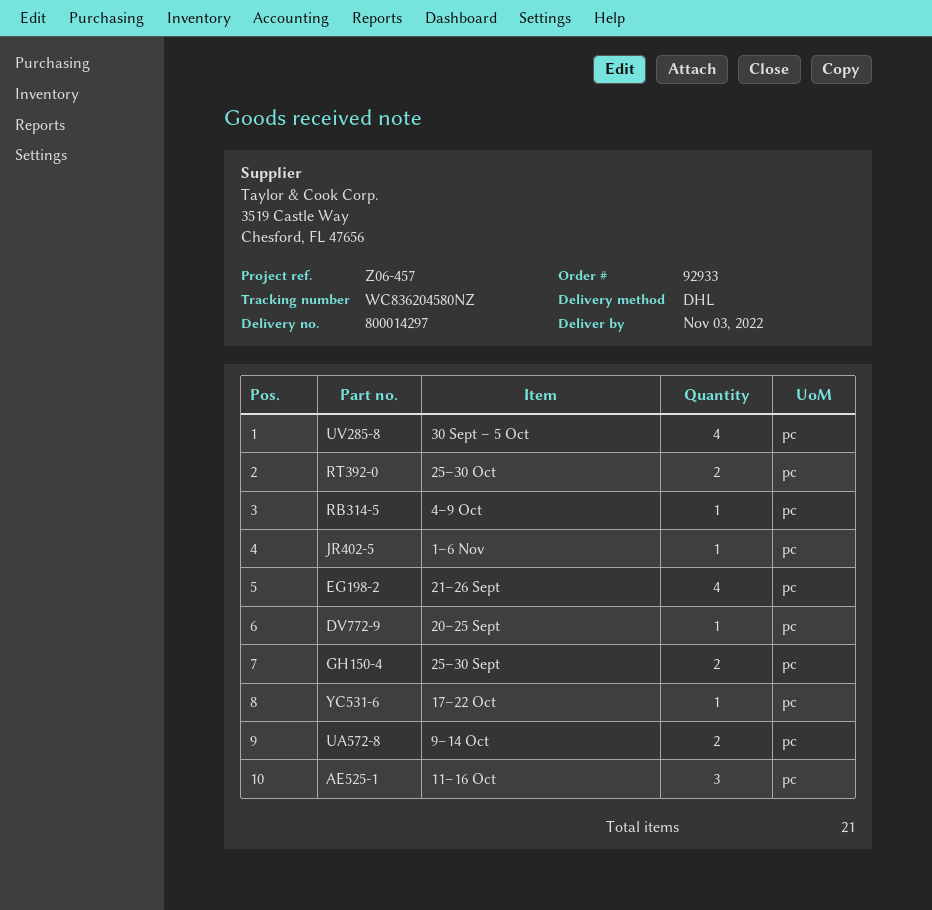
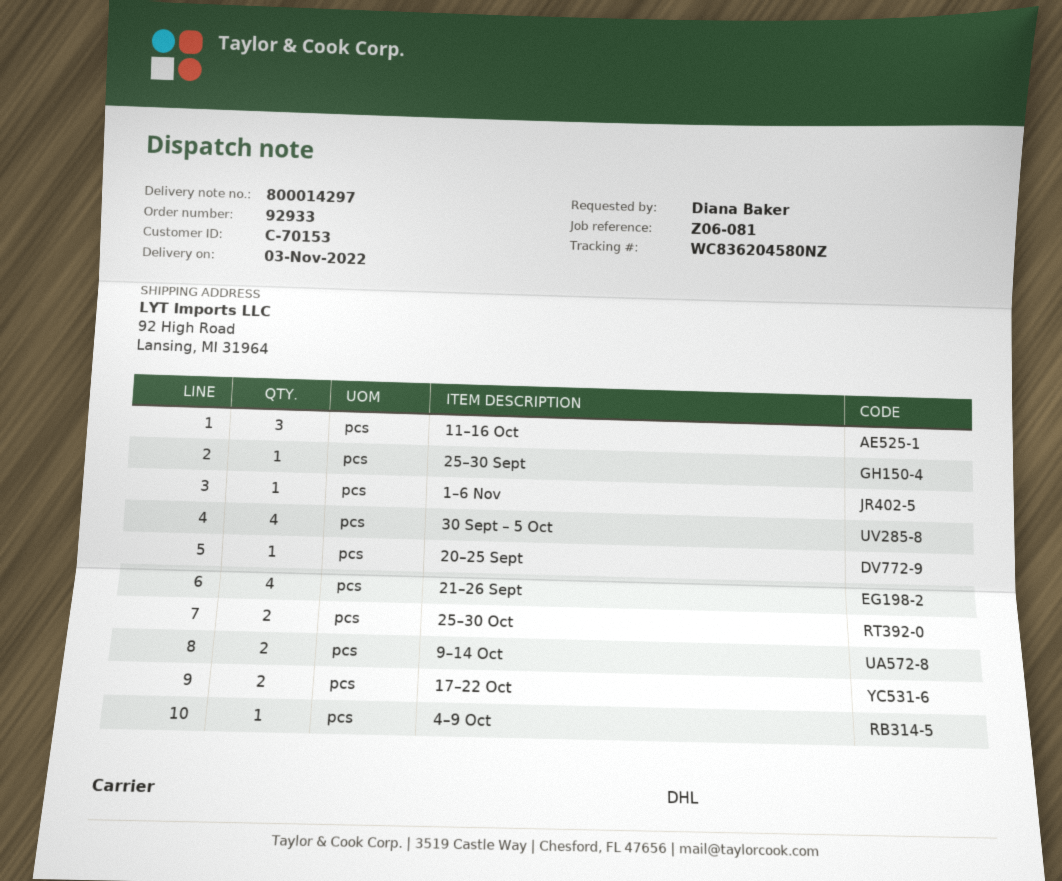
reference: Z06-457 -> Z06-081
25–30 Sept: 2 -> 1
17–22 Oct: 1 -> 2

